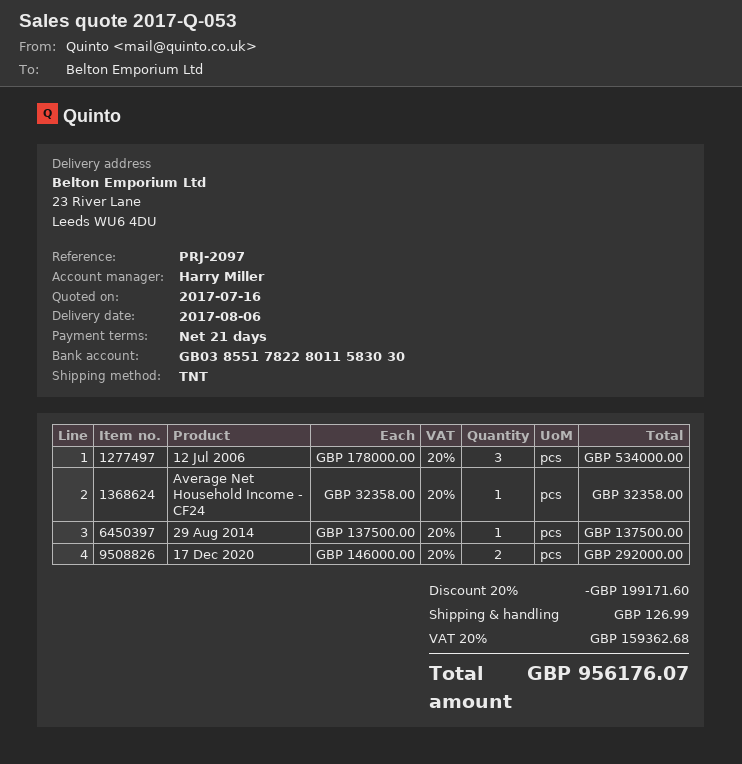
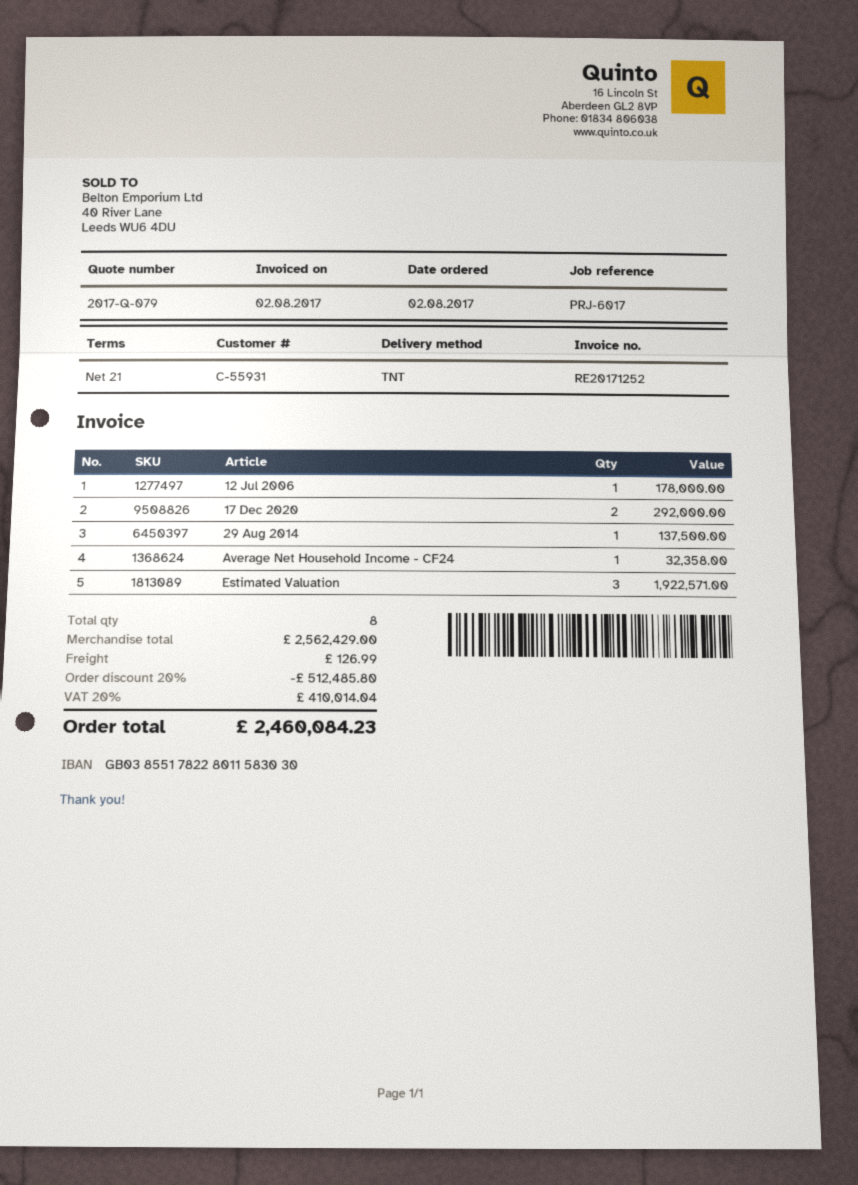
quote number: 2017-Q-053 -> 2017-Q-079
reference: PRJ-2097 -> PRJ-6017
12 Jul 2006: 3 for 534000.00 -> 1 for 178000.00
Estimated Valuation: none -> 3 for 1922571.00
discount: 20% = 199171.60 -> 20% = 512485.80
tax: 20% = 159362.68 -> 20% = 410014.04
total: 956176.07 -> 2460084.23

